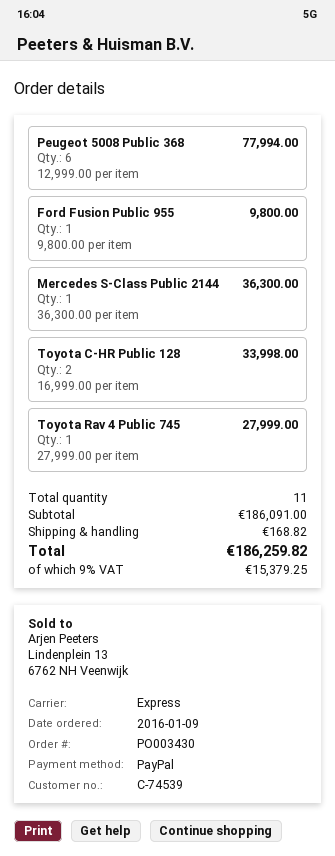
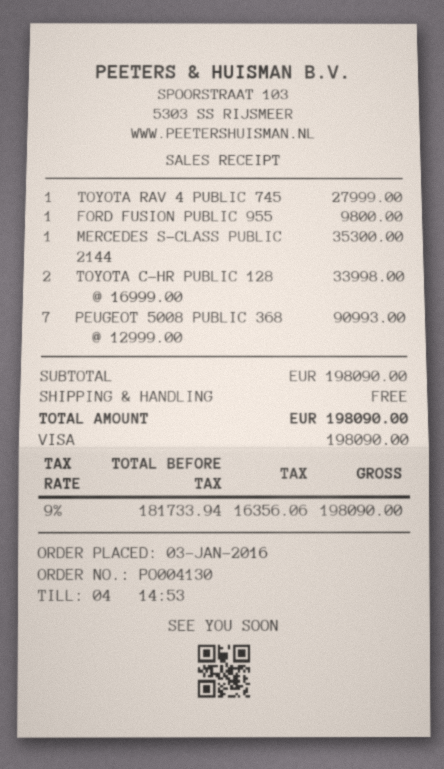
order number: PO003430 -> PO004130
order date: 2016-01-09 -> 2016-01-03
payment method: PayPal -> Visa
Peugeot 5008 Public 368: 6 x 12999.00 = 77994.00 -> 7 x 12999.00 = 90993.00
Mercedes S-Class Public 2144: 1 x 36300.00 = 36300.00 -> 1 x 35300.00 = 35300.00
subtotal: 186091.00 -> 198090.00
shipping: 168.82 -> 0.00
tax: 9% = 15379.25 -> 9% = 16356.06
total: 186259.82 -> 198090.00

